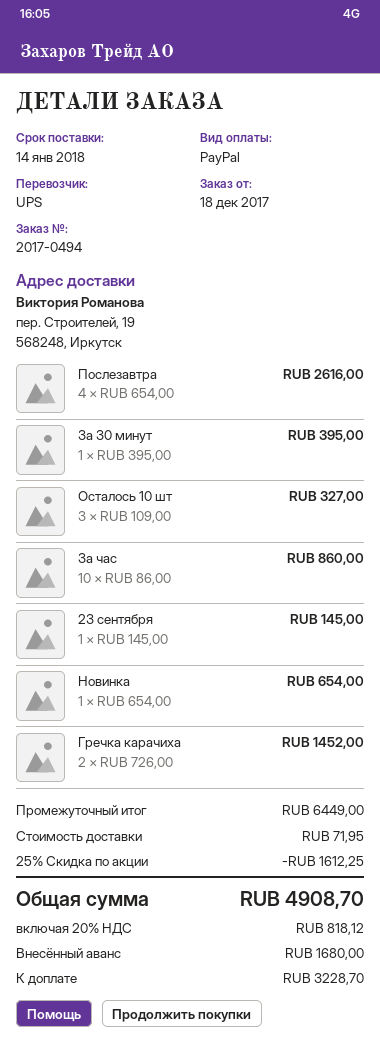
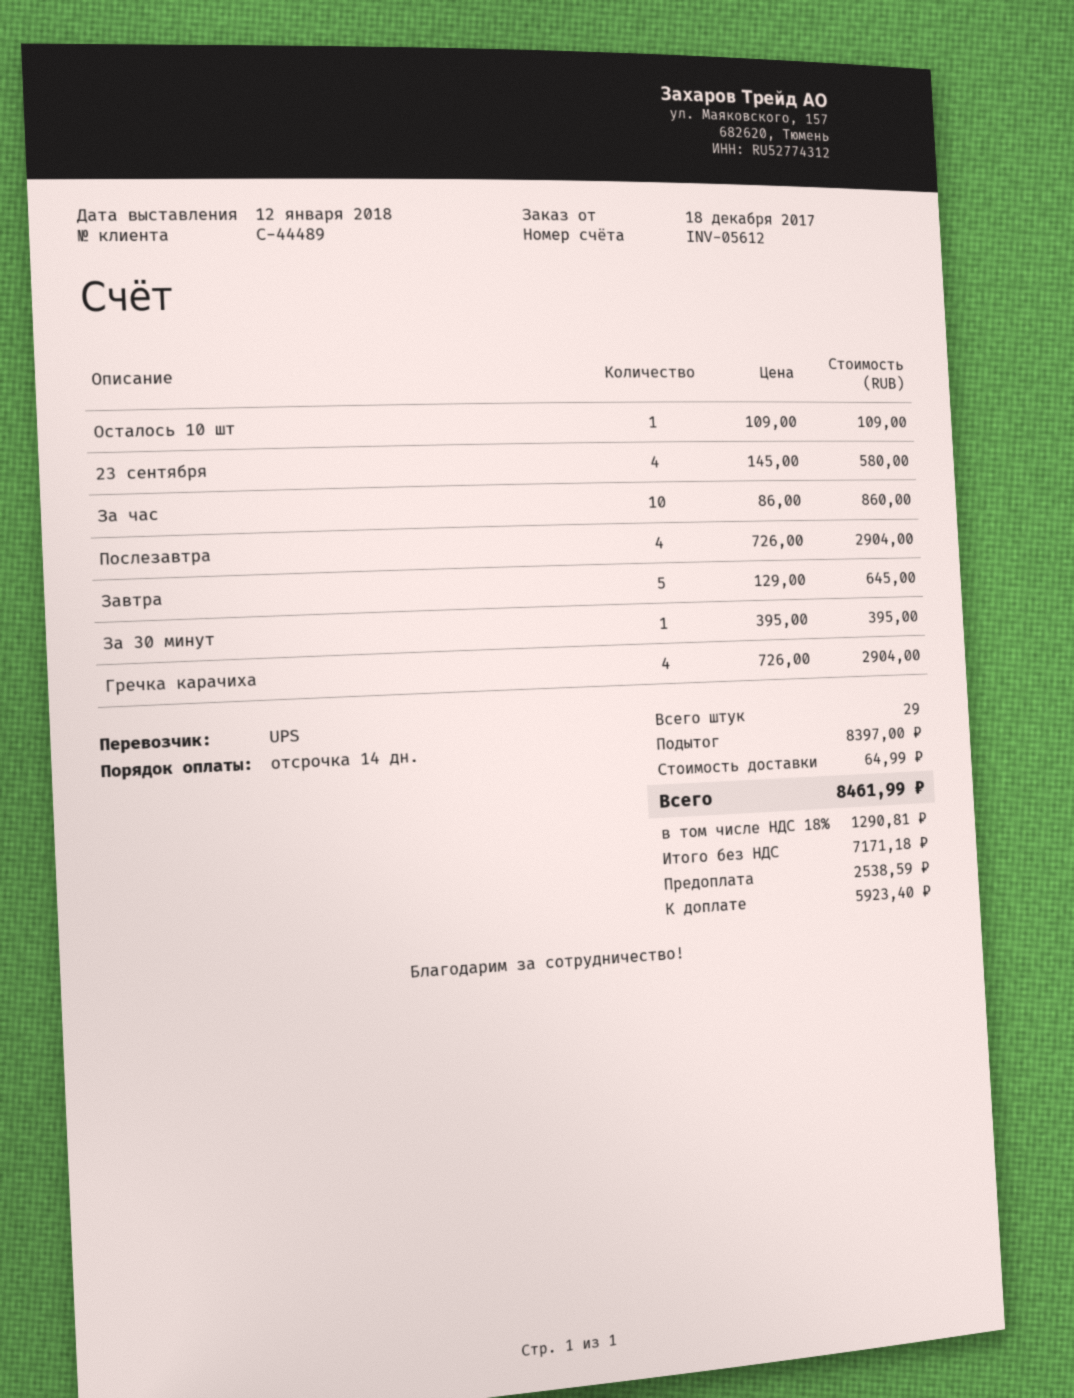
Послезавтра: 4 x 654.00 = 2616.00 -> 4 x 726.00 = 2904.00
Осталось 10 шт: 3 x 109.00 = 327.00 -> 1 x 109.00 = 109.00
23 сентября: 1 x 145.00 = 145.00 -> 4 x 145.00 = 580.00
Новинка: 1 x 654.00 = 654.00 -> none
Гречка карачиха: 2 x 726.00 = 1452.00 -> 4 x 726.00 = 2904.00
Завтра: none -> 5 x 129.00 = 645.00
subtotal: 6449.00 -> 8397.00
discount: 25% = 1612.25 -> none
shipping: 71.95 -> 64.99
tax: 20% = 818.12 -> 18% = 1290.81
total: 4908.70 -> 8461.99
deposit: 1680.00 -> 2538.59
balance: 3228.70 -> 5923.40

